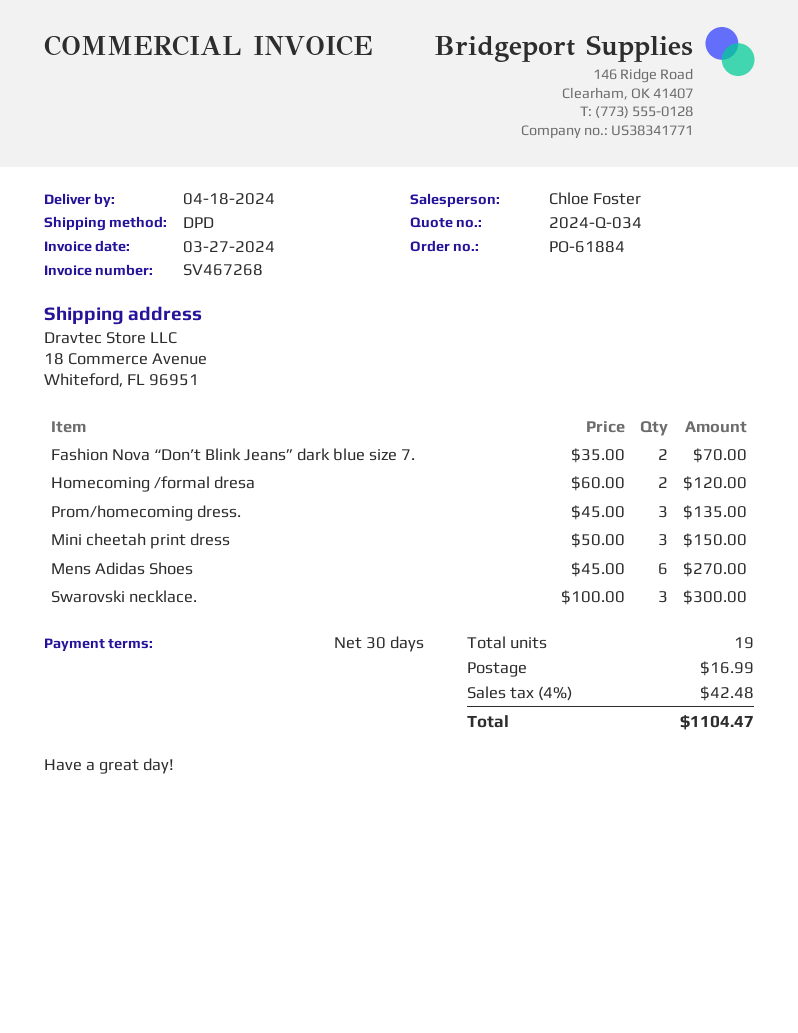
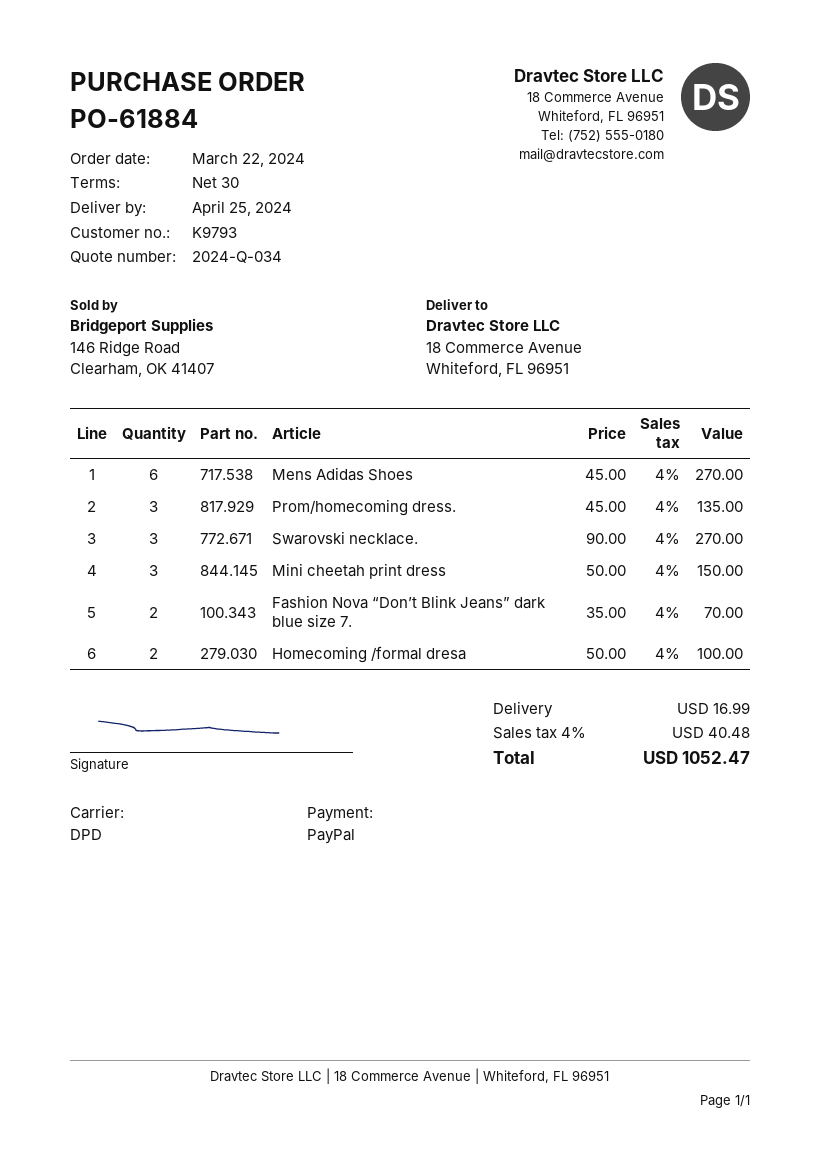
delivery date: 2024-04-18 -> 2024-04-25
Homecoming /formal dresa: 2 x 60.00 = 120.00 -> 2 x 50.00 = 100.00
Swarovski necklace.: 3 x 100.00 = 300.00 -> 3 x 90.00 = 270.00
tax: 4% = 42.48 -> 4% = 40.48
total: 1104.47 -> 1052.47

